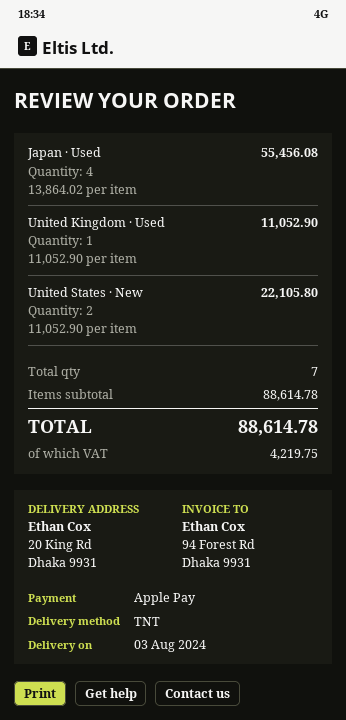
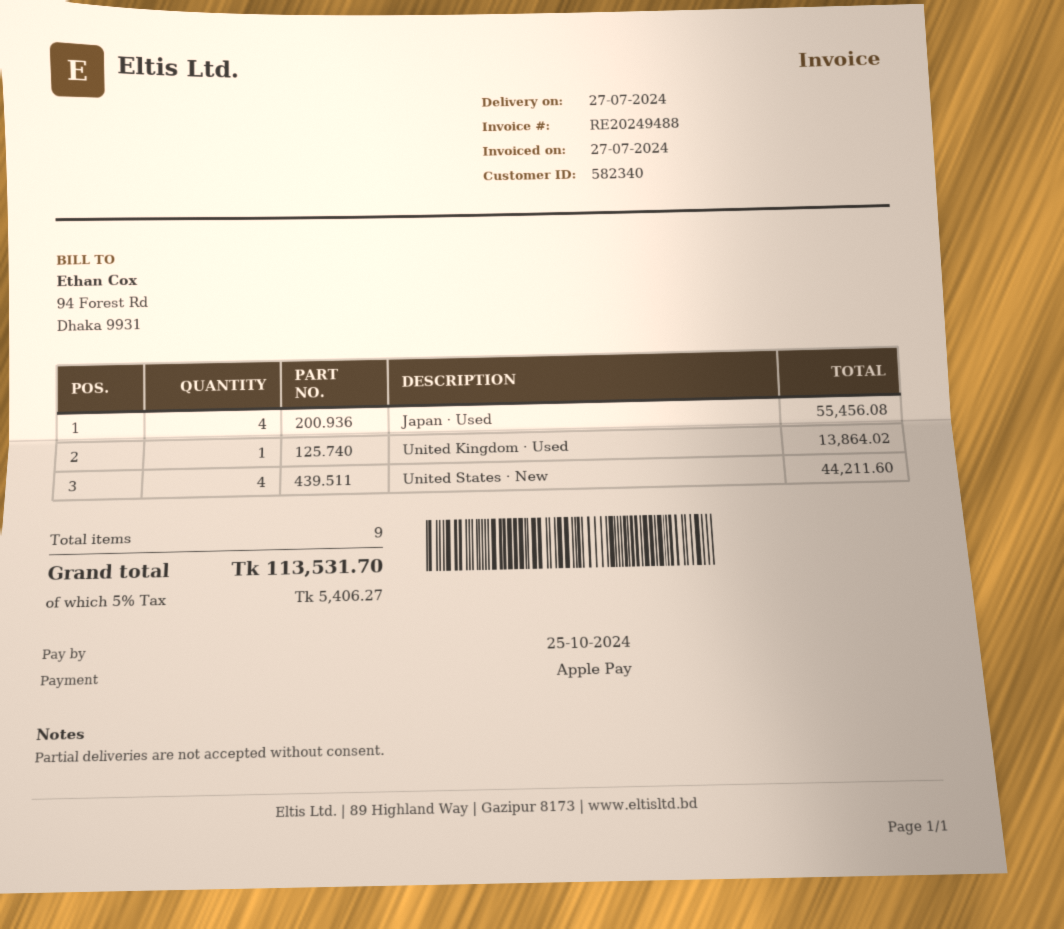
delivery date: 2024-08-03 -> 2024-07-27
United Kingdom · Used: 1 for 11052.90 -> 1 for 13864.02
United States · New: 2 for 22105.80 -> 4 for 44211.60
total quantity: 7 -> 9
tax: 4219.75 -> 5406.27
total: 88614.78 -> 113531.70

